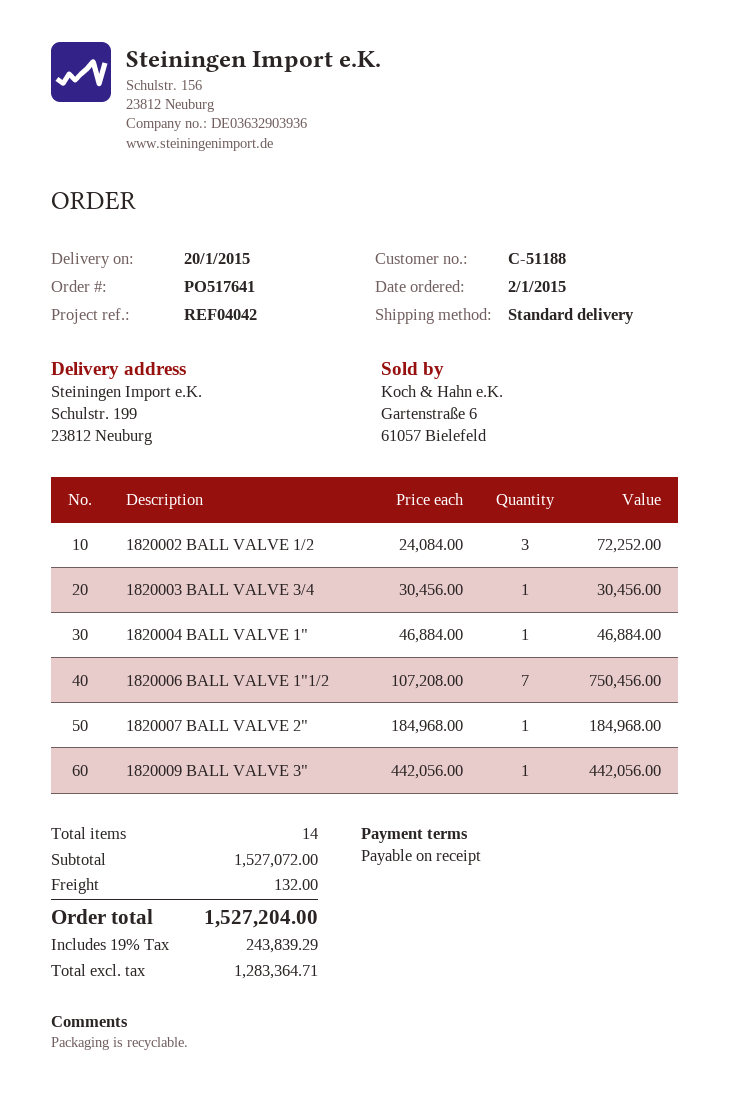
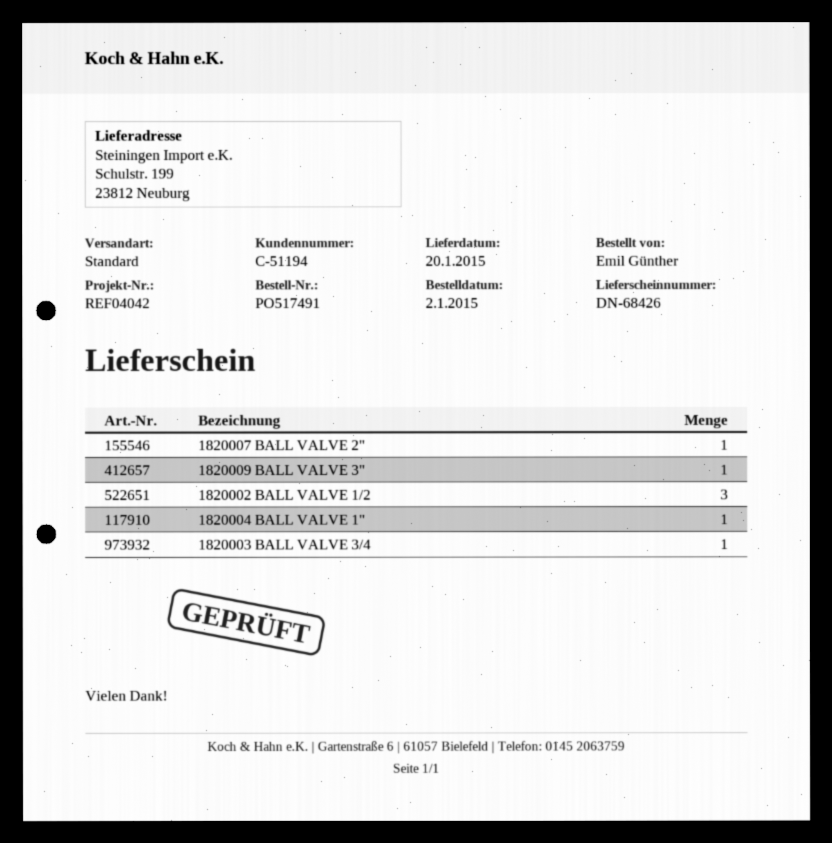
order number: PO517641 -> PO517491
customer number: C-51188 -> C-51194
1820006 BALL VALVE 1"1/2: 7 -> none

